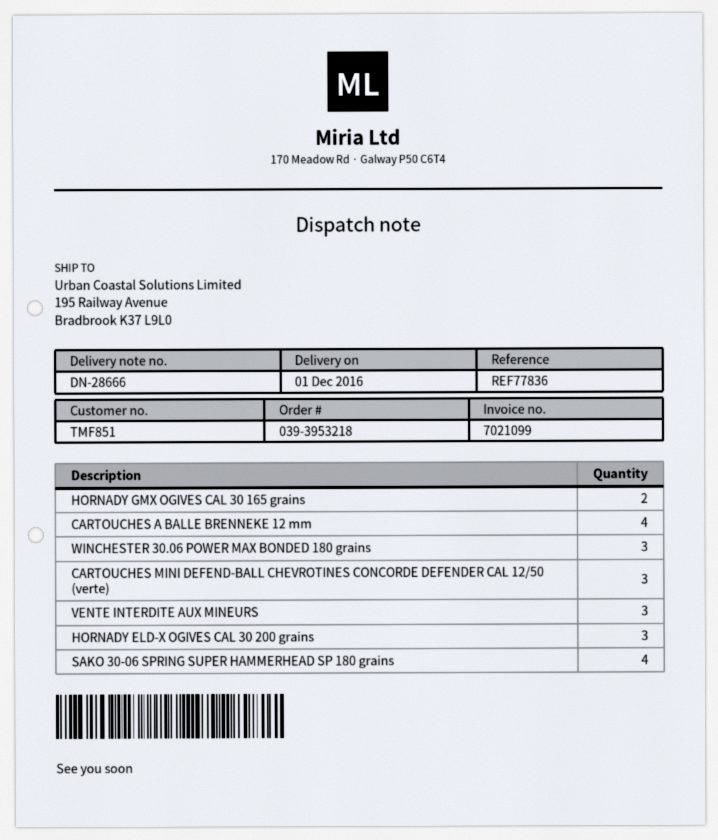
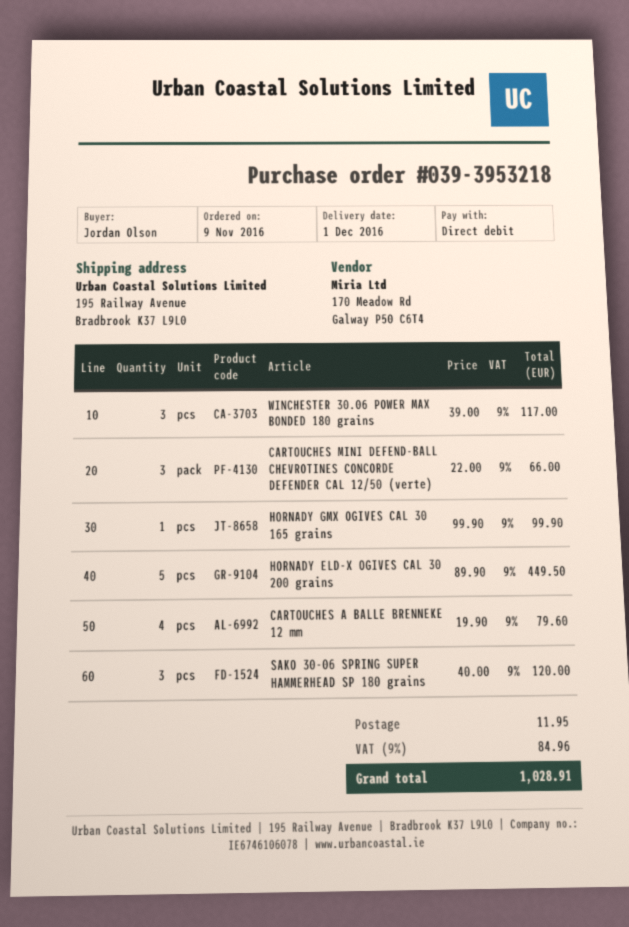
HORNADY GMX OGIVES CAL 30 165 grains: 2 -> 1
VENTE INTERDITE AUX MINEURS: 3 -> none
HORNADY ELD-X OGIVES CAL 30 200 grains: 3 -> 5
SAKO 30-06 SPRING SUPER HAMMERHEAD SP 180 grains: 4 -> 3

